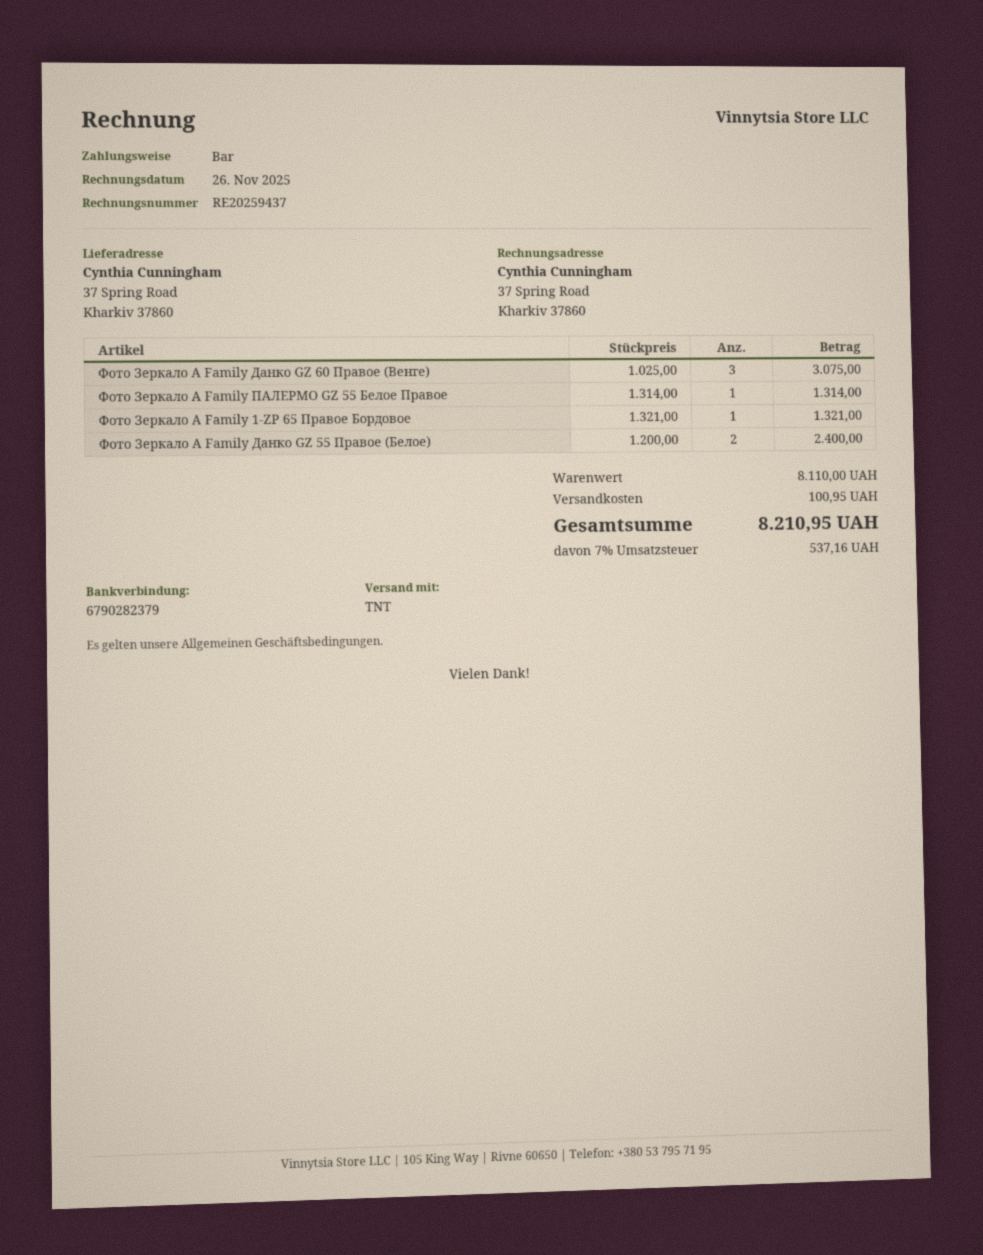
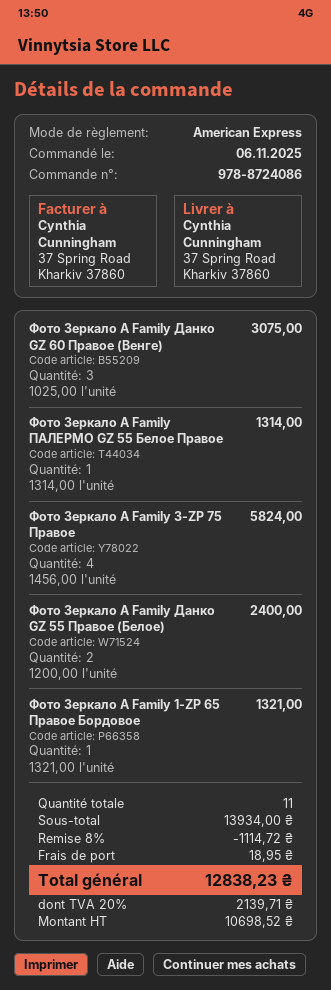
payment method: cash -> American Express
Фото Зеркало A Family 3-ZP 75 Правое: none -> 4 x 1456.00 = 5824.00
subtotal: 8110.00 -> 13934.00
discount: none -> 8% = 1114.72
shipping: 100.95 -> 18.95
tax: 7% = 537.16 -> 20% = 2139.71
total: 8210.95 -> 12838.23

